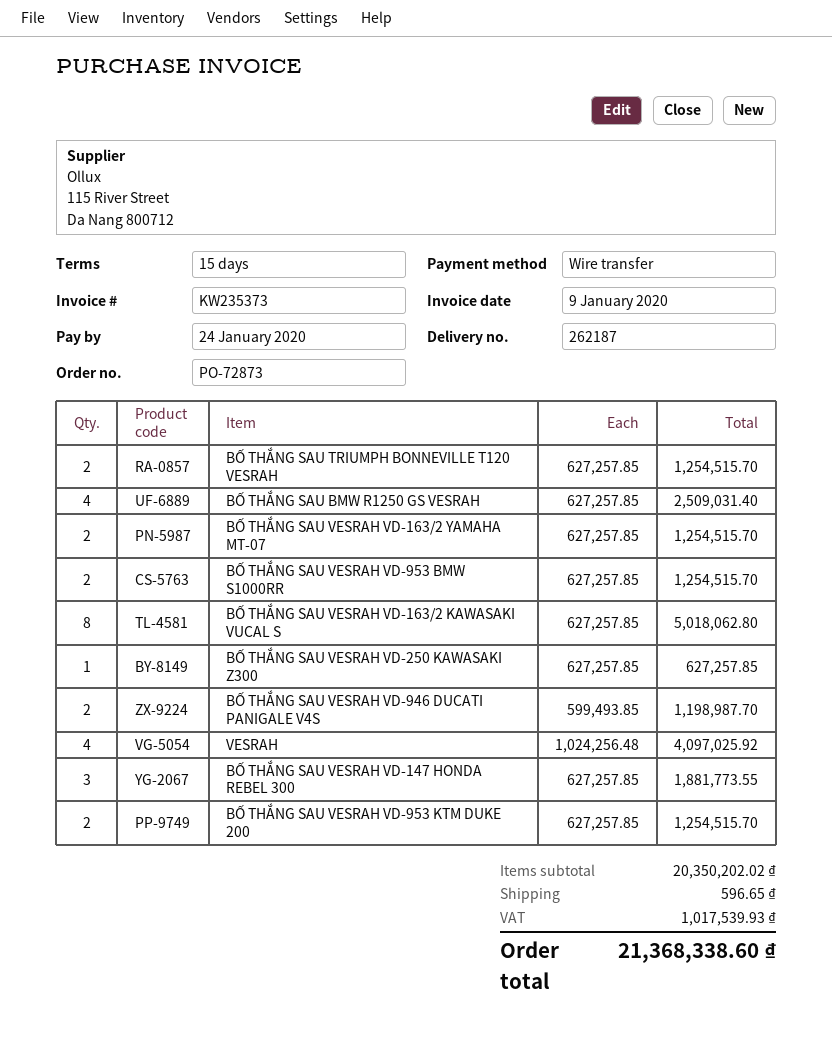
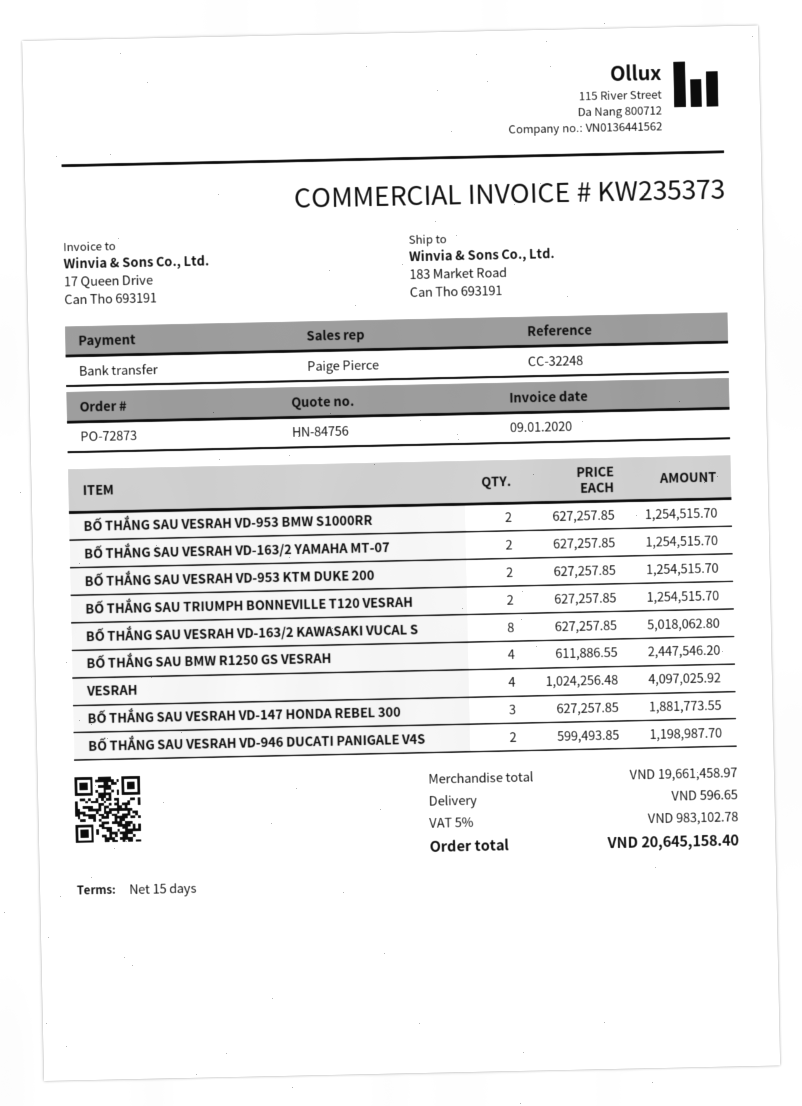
BỐ THẮNG SAU BMW R1250 GS VESRAH: 4 x 627257.85 = 2509031.40 -> 4 x 611886.55 = 2447546.20
BỐ THẮNG SAU VESRAH VD-250 KAWASAKI Z300: 1 x 627257.85 = 627257.85 -> none
subtotal: 20350202.02 -> 19661458.97
tax: 1017539.93 -> 983102.78
total: 21368338.60 -> 20645158.40

